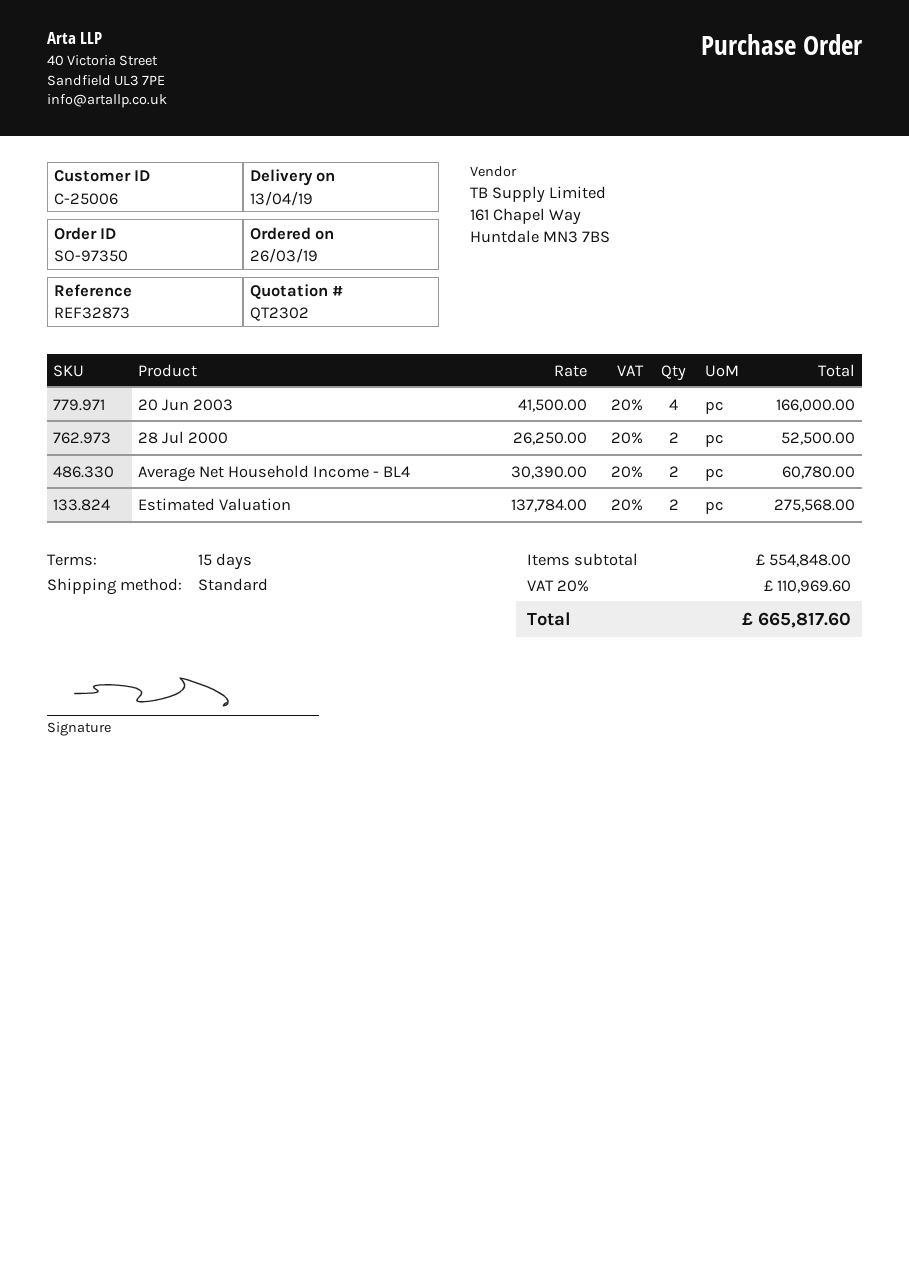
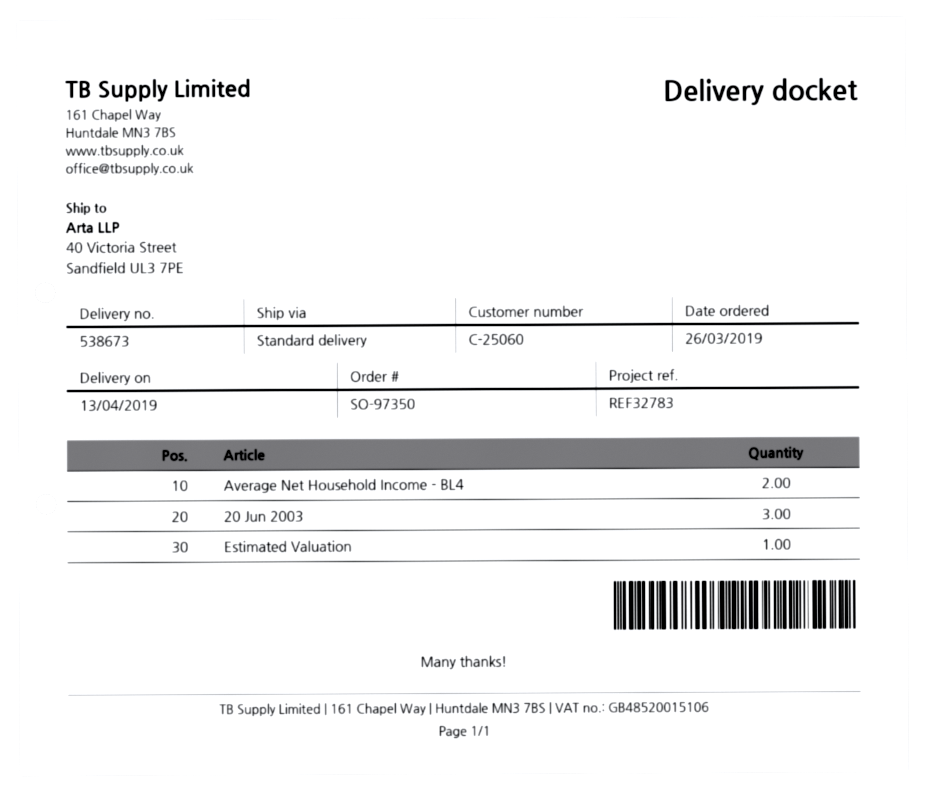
customer number: C-25006 -> C-25060
reference: REF32873 -> REF32783
20 Jun 2003: 4 -> 3
28 Jul 2000: 2 -> none
Estimated Valuation: 2 -> 1

